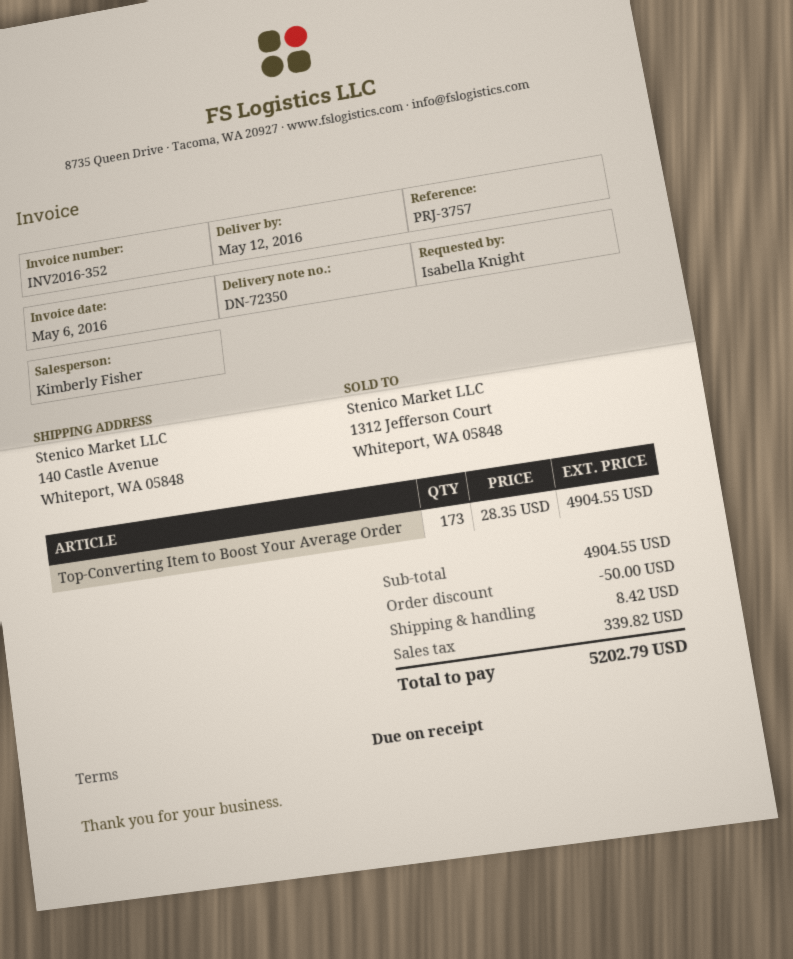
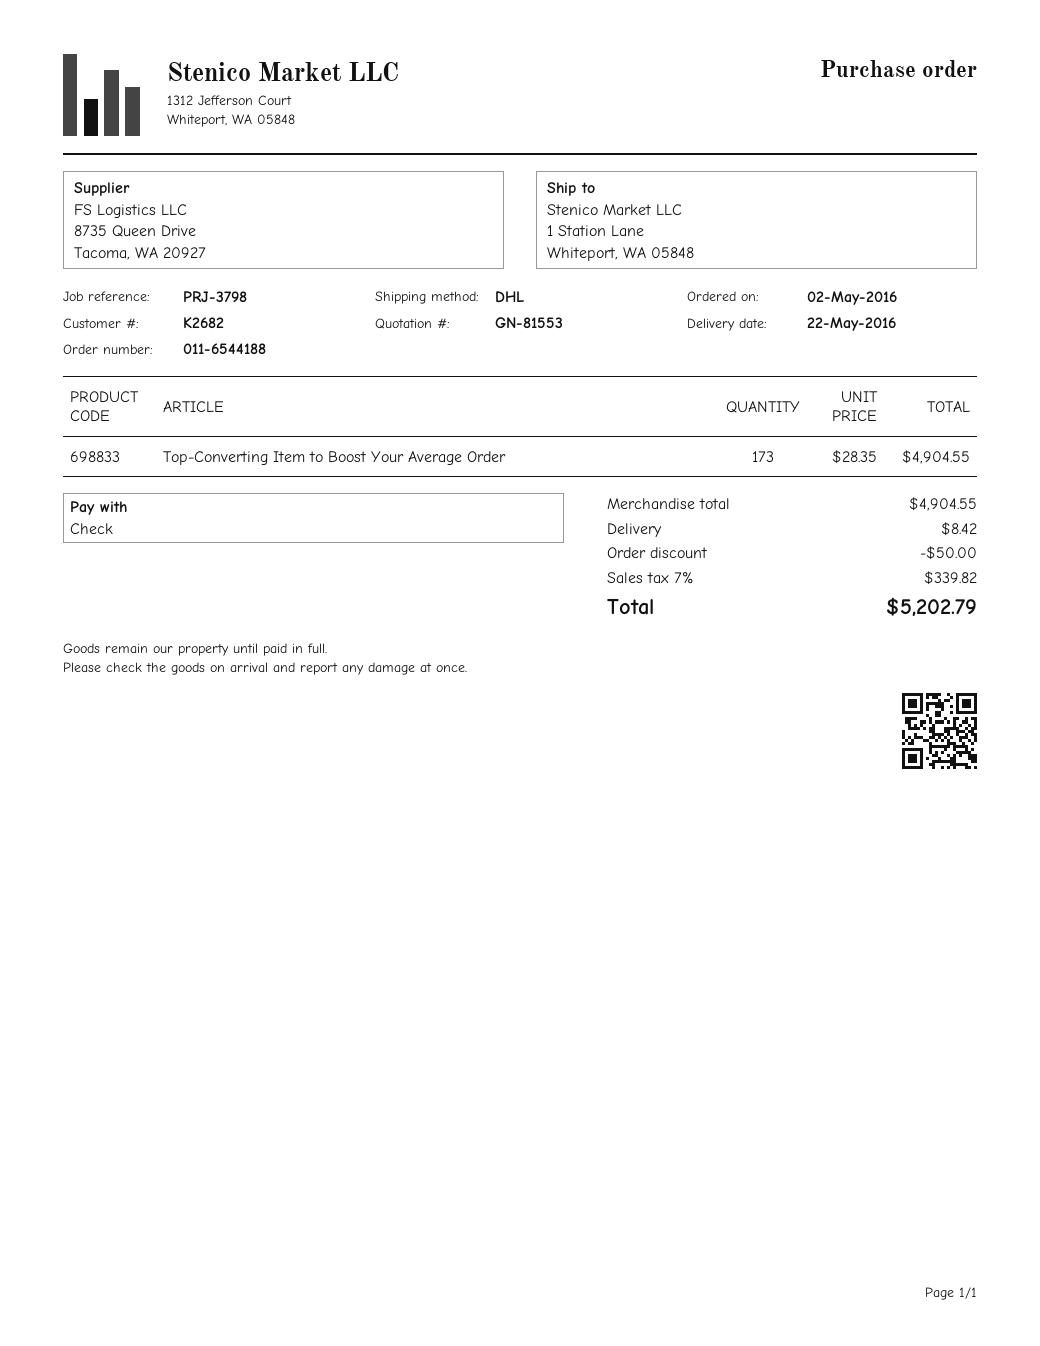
delivery date: 2016-05-12 -> 2016-05-22
reference: PRJ-3757 -> PRJ-3798
ship to: 140 Castle Avenue, Whiteport, WA 05848 -> 1 Station Lane, Whiteport, WA 05848

